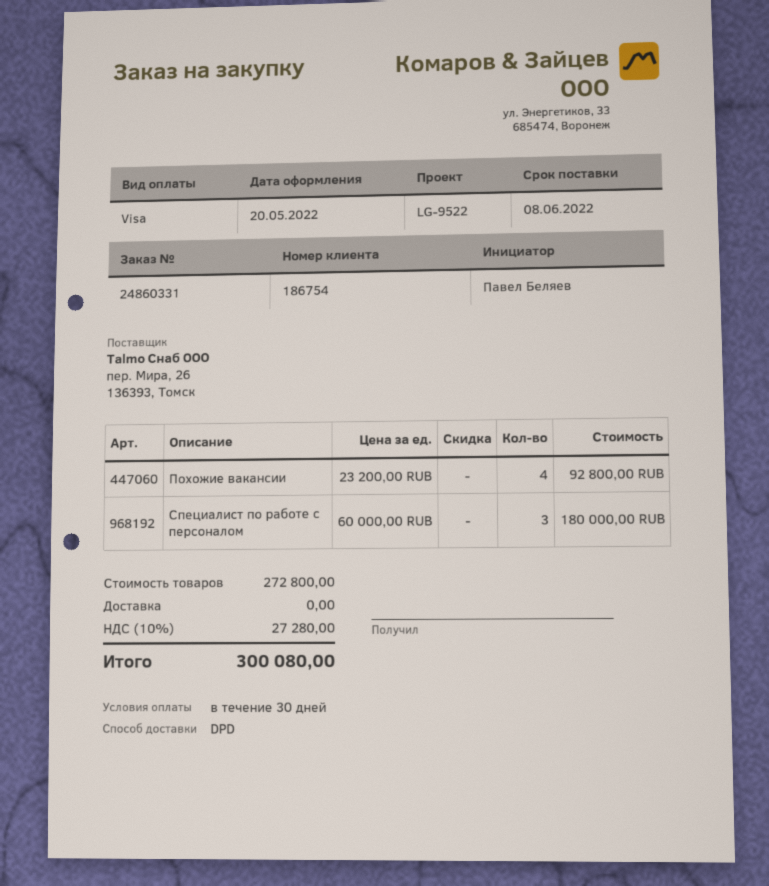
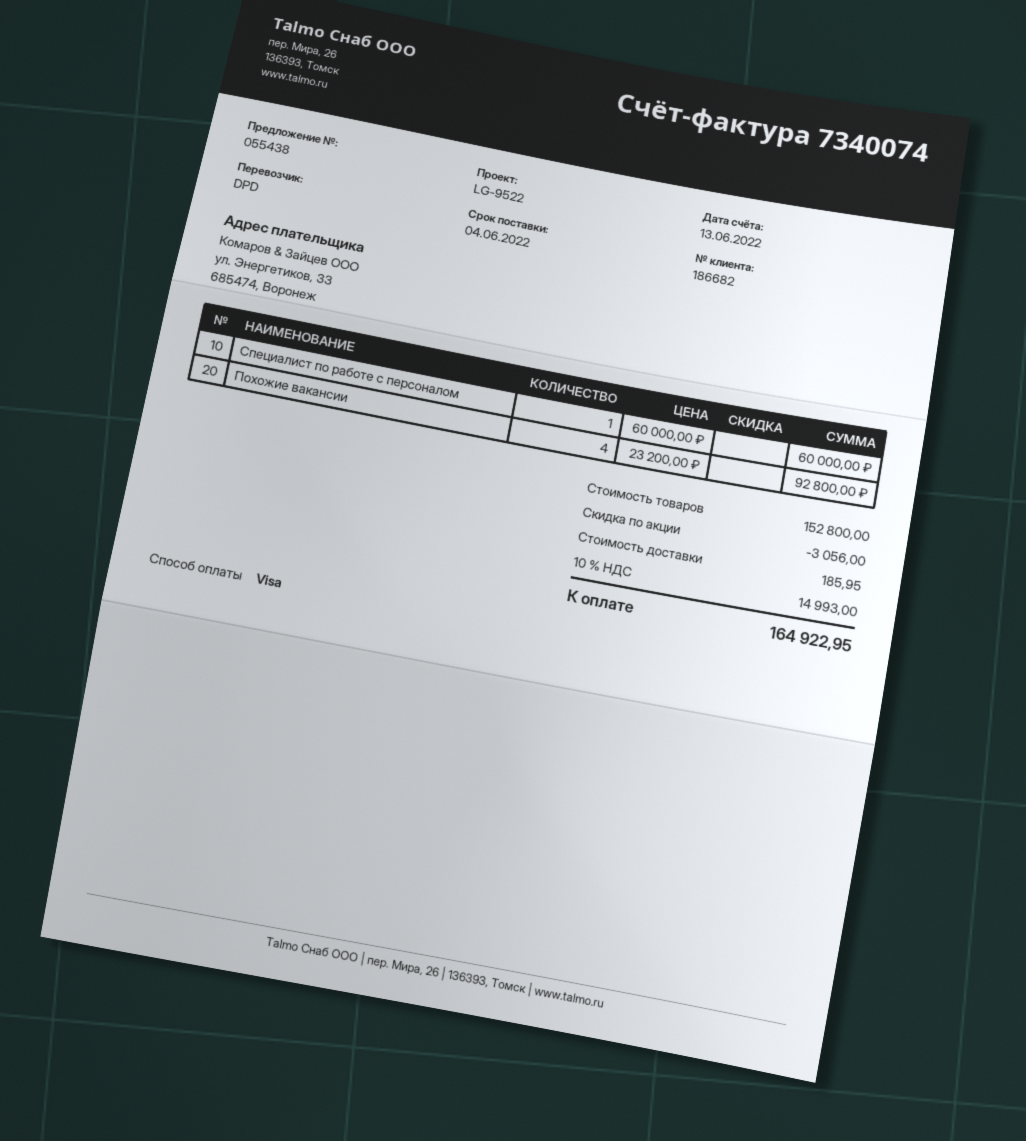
delivery date: 2022-06-08 -> 2022-06-04
customer number: 186754 -> 186682
Специалист по работе с персоналом: 3 x 60000.00 = 180000.00 -> 1 x 60000.00 = 60000.00
subtotal: 272800.00 -> 152800.00
discount: none -> 3056.00
shipping: 0.00 -> 185.95
tax: 10% = 27280.00 -> 10% = 14993.00
total: 300080.00 -> 164922.95

